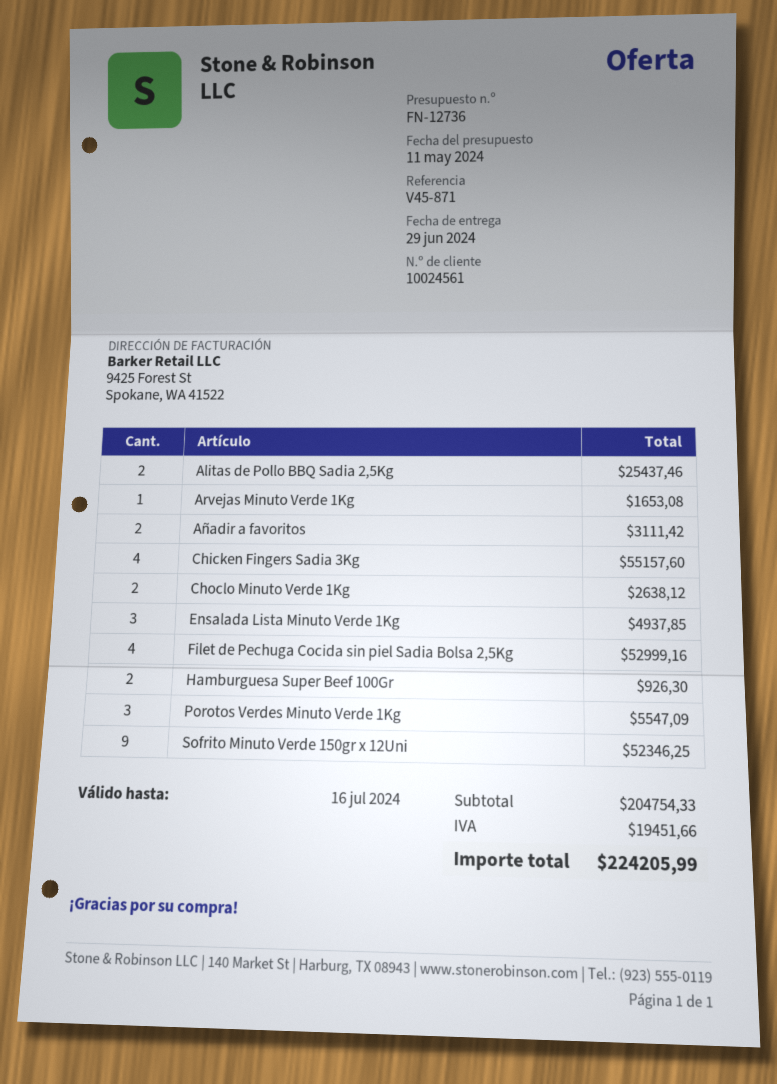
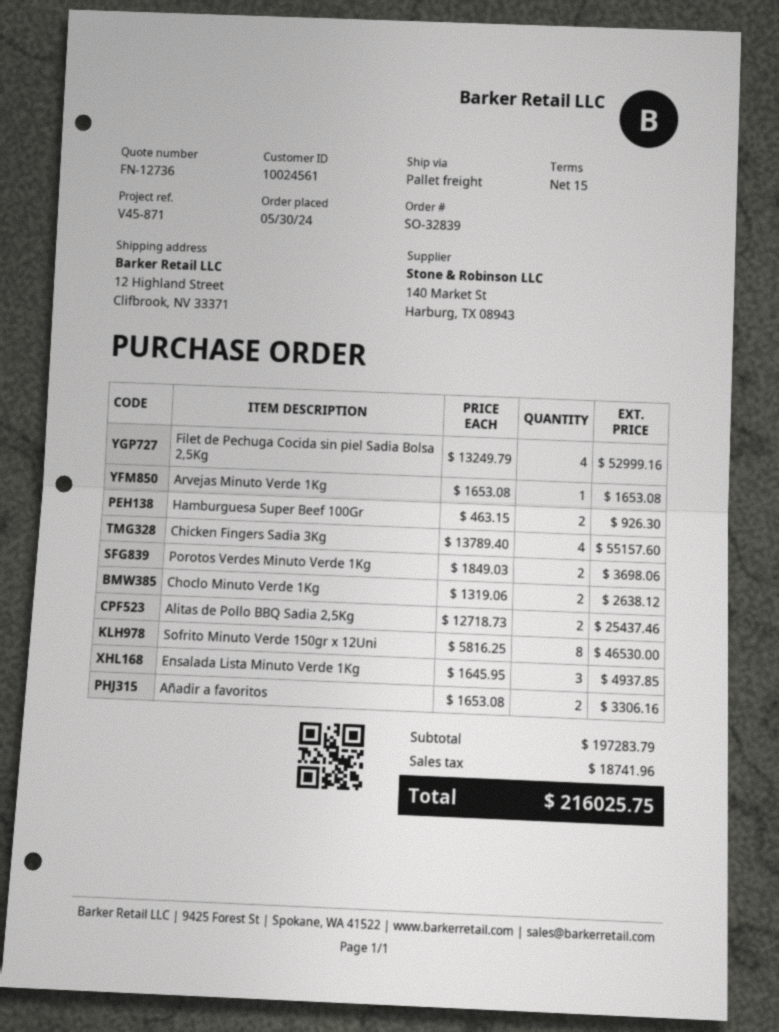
Añadir a favoritos: 2 for 3111.42 -> 2 for 3306.16
Porotos Verdes Minuto Verde 1Kg: 3 for 5547.09 -> 2 for 3698.06
Sofrito Minuto Verde 150gr x 12Uni: 9 for 52346.25 -> 8 for 46530.00
subtotal: 204754.33 -> 197283.79
tax: 19451.66 -> 18741.96
total: 224205.99 -> 216025.75

